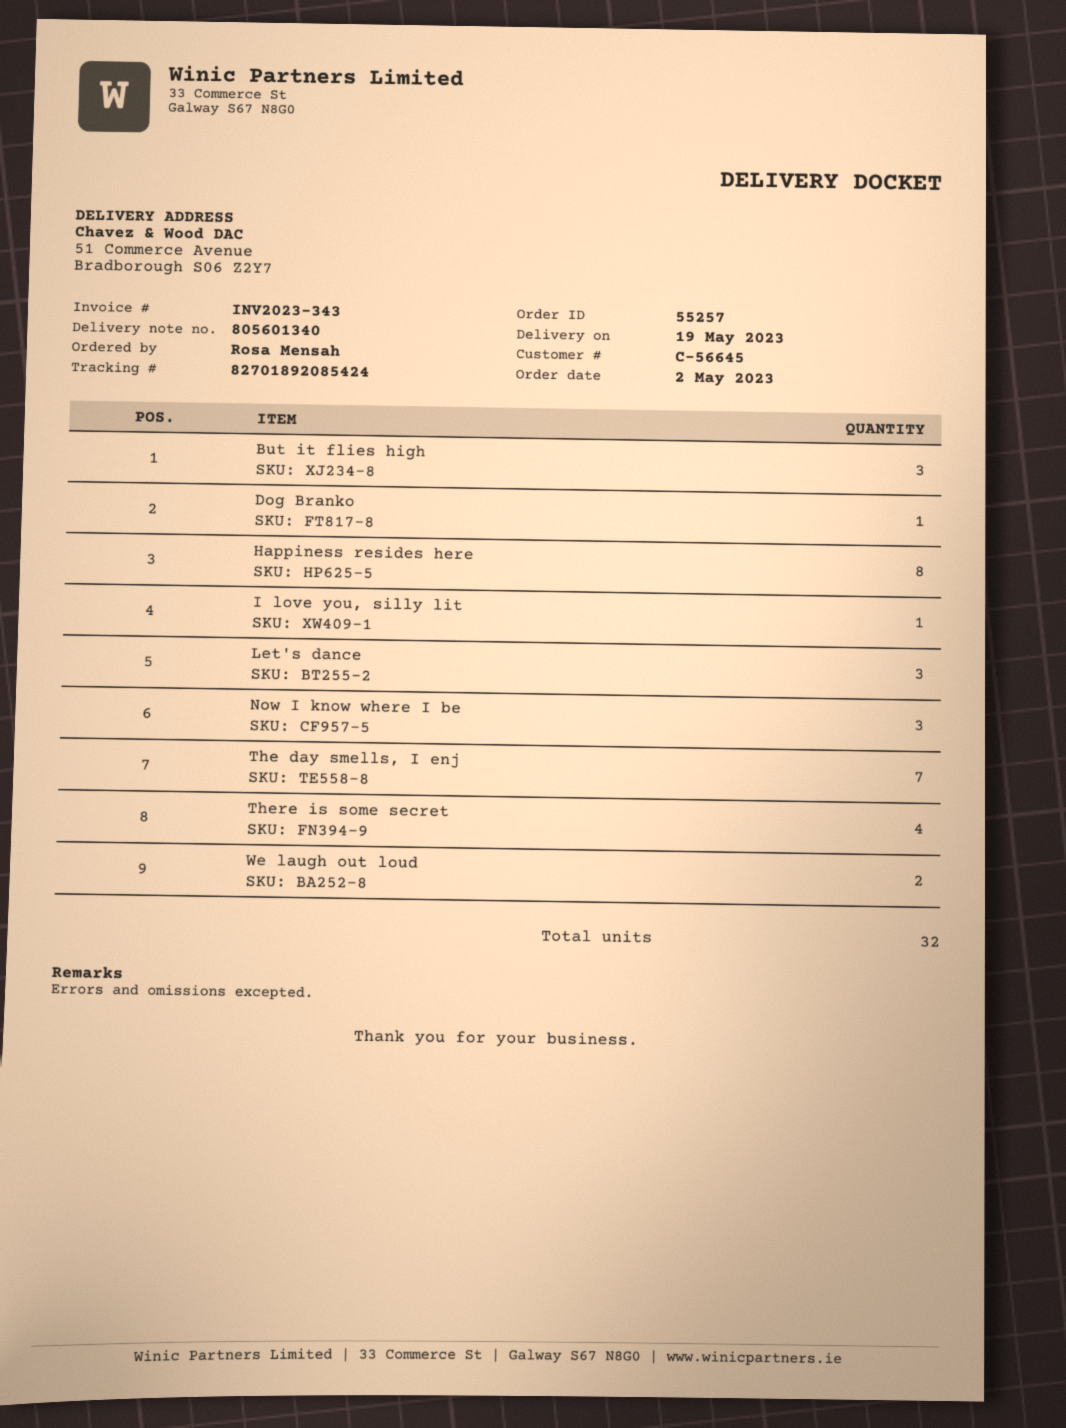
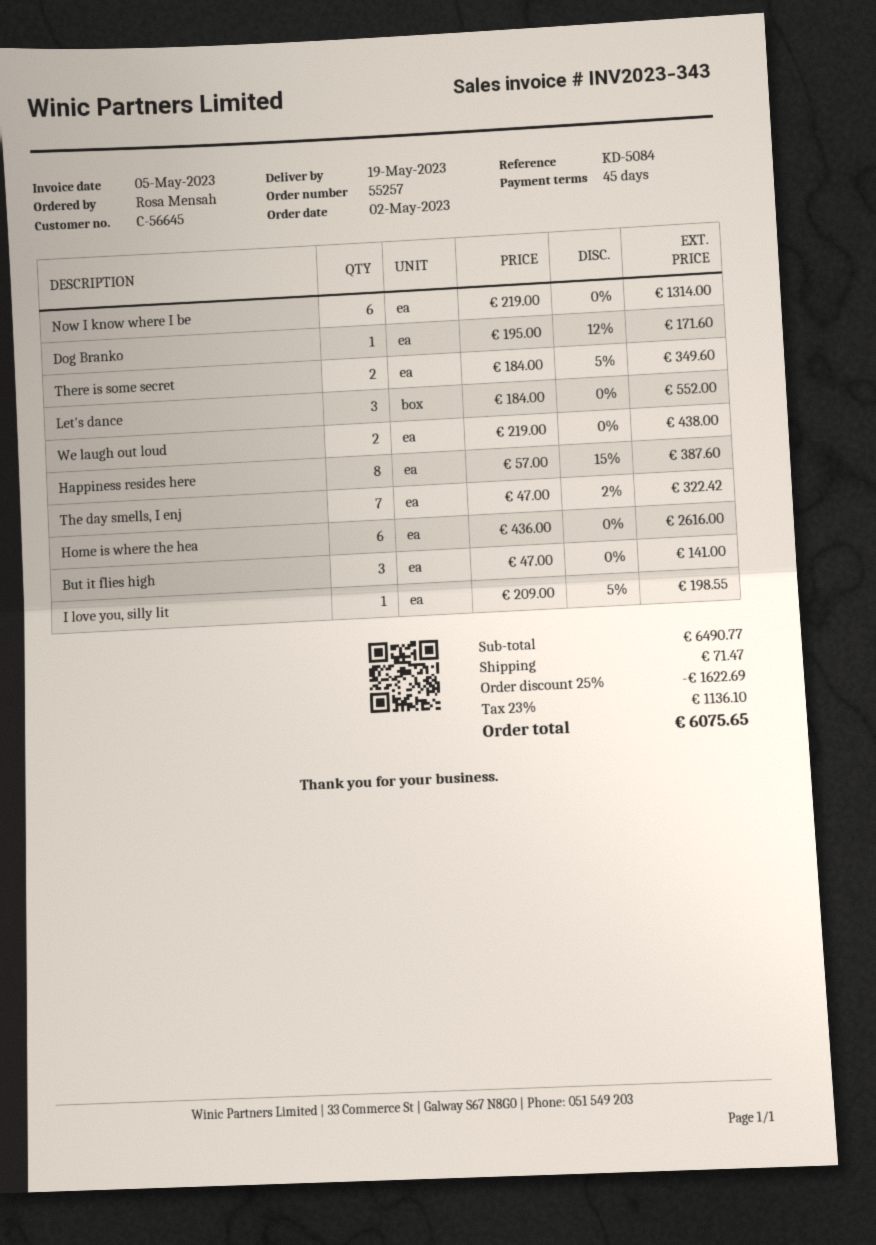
Now I know where I be: 3 -> 6
There is some secret: 4 -> 2
Home is where the hea: none -> 6

